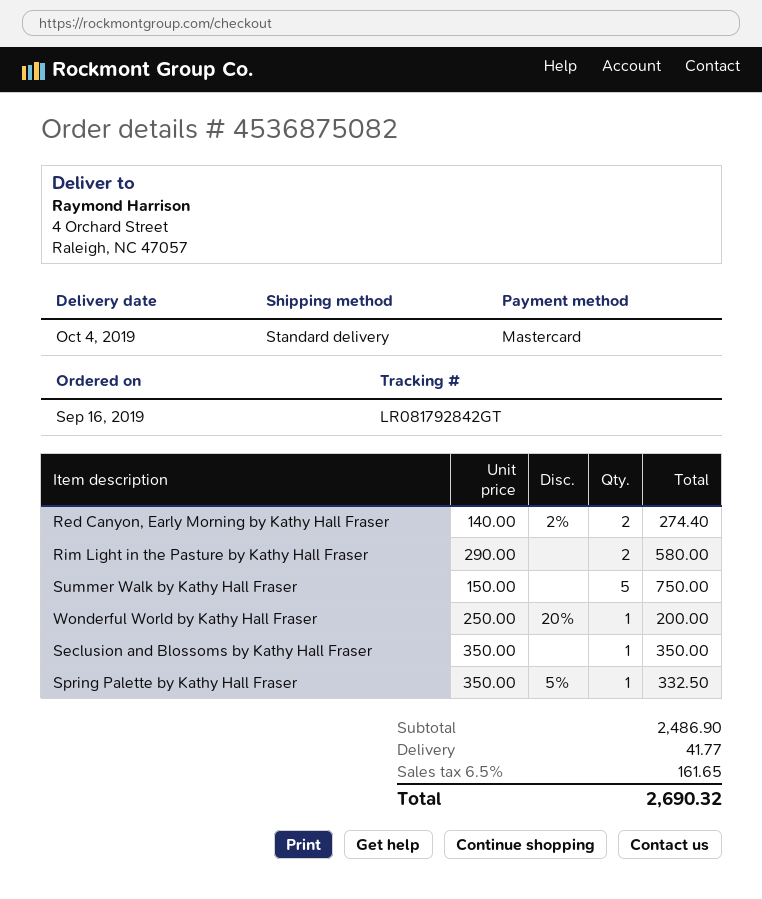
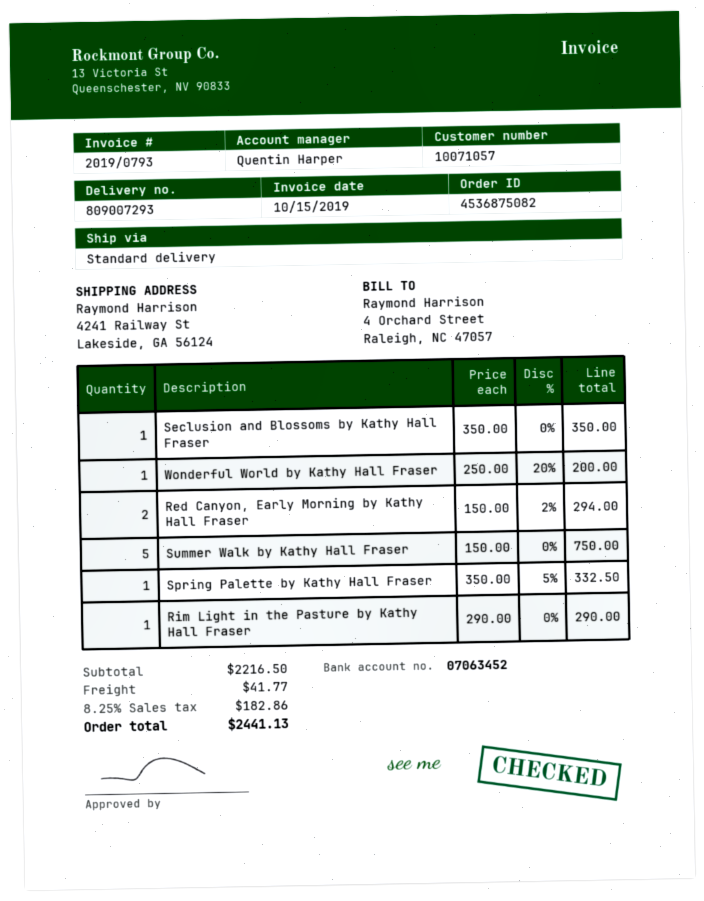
ship to: 4 Orchard Street, Raleigh, NC 47057 -> 4241 Railway St, Lakeside, GA 56124
Red Canyon, Early Morning by Kathy Hall Fraser: 2 x 140.00 - 2% = 274.40 -> 2 x 150.00 - 2% = 294.00
Rim Light in the Pasture by Kathy Hall Fraser: 2 x 290.00 = 580.00 -> 1 x 290.00 = 290.00
subtotal: 2486.90 -> 2216.50
tax: 6.5% = 161.65 -> 8.25% = 182.86
total: 2690.32 -> 2441.13

